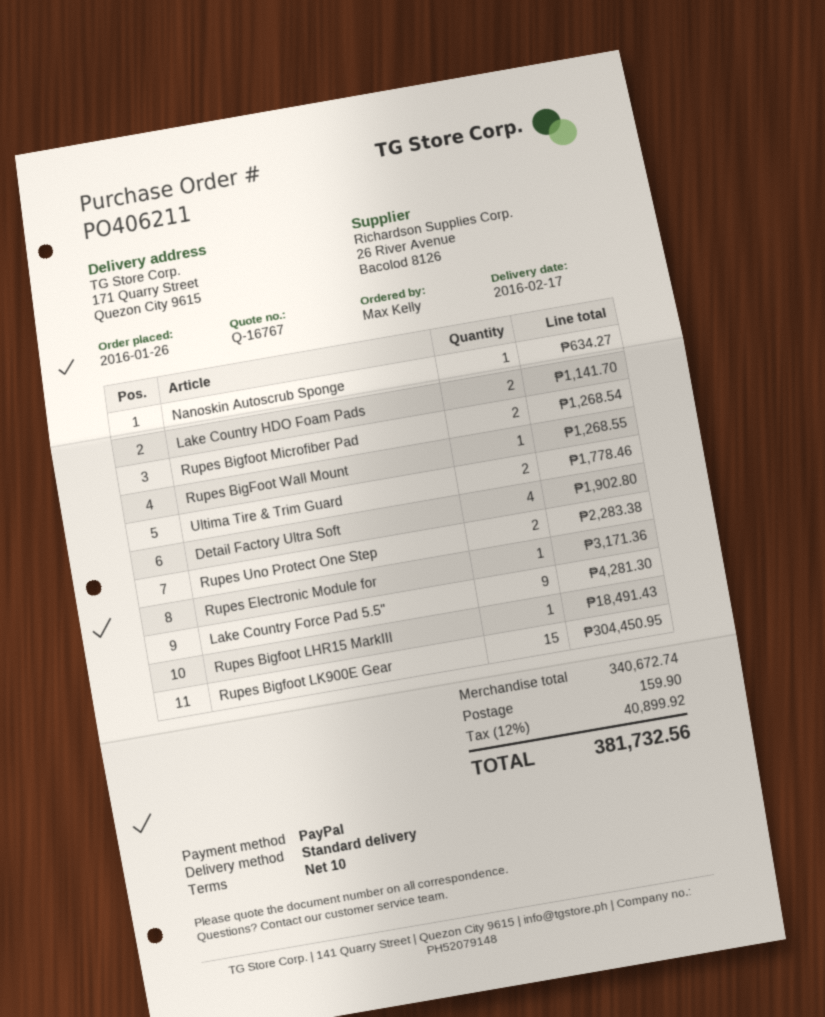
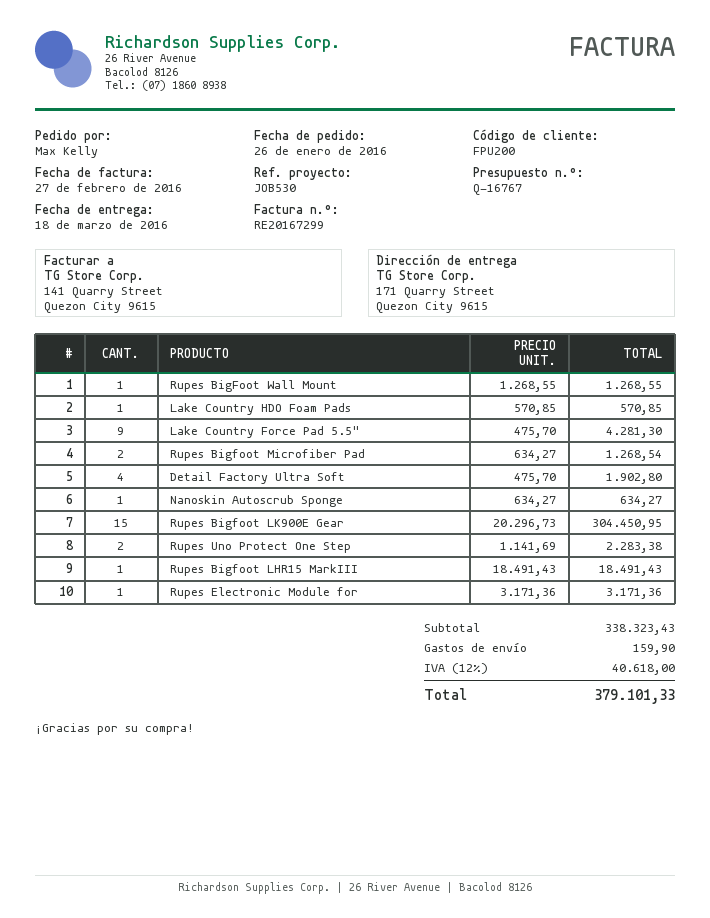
delivery date: 2016-02-17 -> 2016-03-18
Lake Country HDO Foam Pads: 2 for 1141.70 -> 1 for 570.85
Ultima Tire & Trim Guard: 2 for 1778.46 -> none
subtotal: 340672.74 -> 338323.43
tax: 12% = 40899.92 -> 12% = 40618.00
total: 381732.56 -> 379101.33

